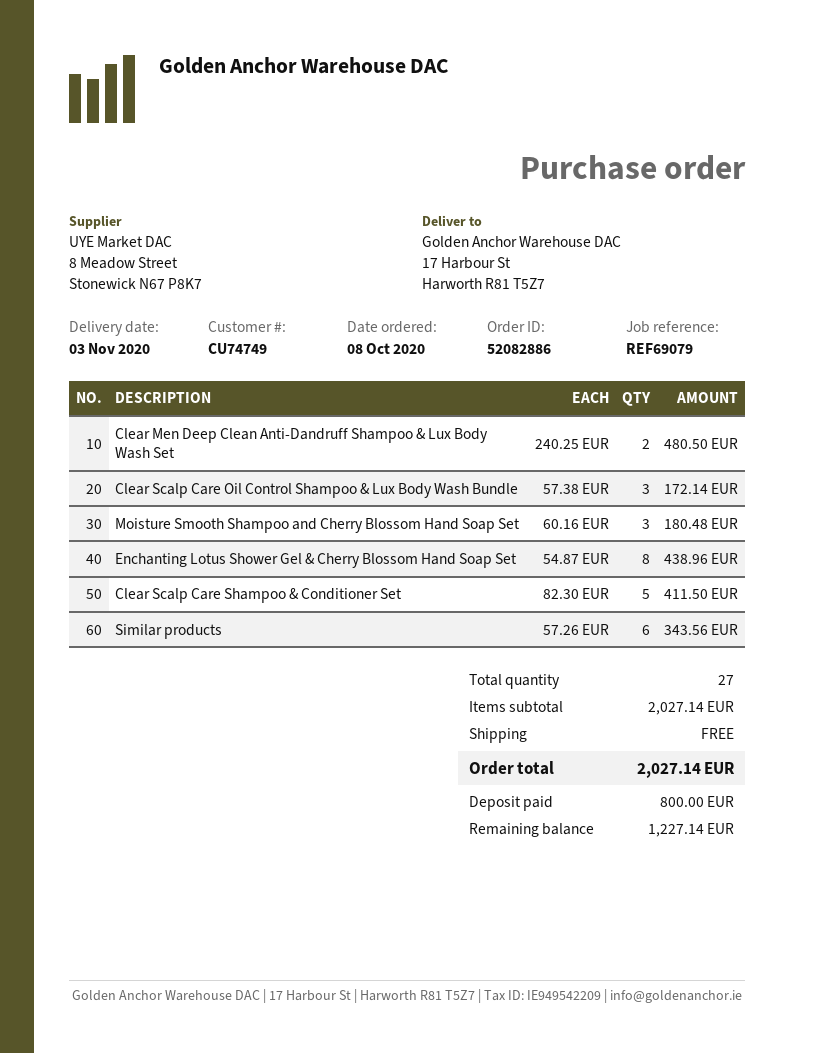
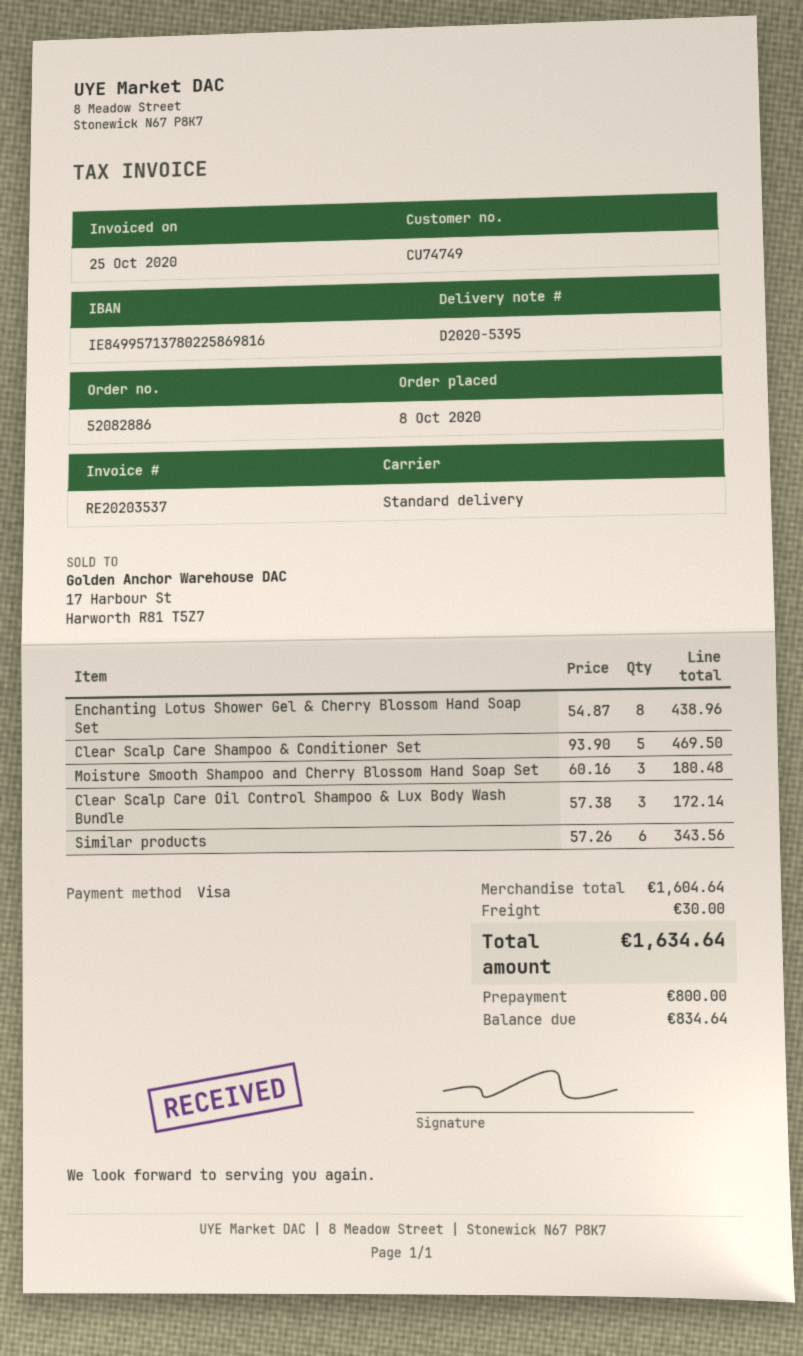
Clear Men Deep Clean Anti-Dandruff Shampoo & Lux Body Wash Set: 2 x 240.25 = 480.50 -> none
Clear Scalp Care Shampoo & Conditioner Set: 5 x 82.30 = 411.50 -> 5 x 93.90 = 469.50
subtotal: 2027.14 -> 1604.64
shipping: 0.00 -> 30.00
total: 2027.14 -> 1634.64
balance: 1227.14 -> 834.64

